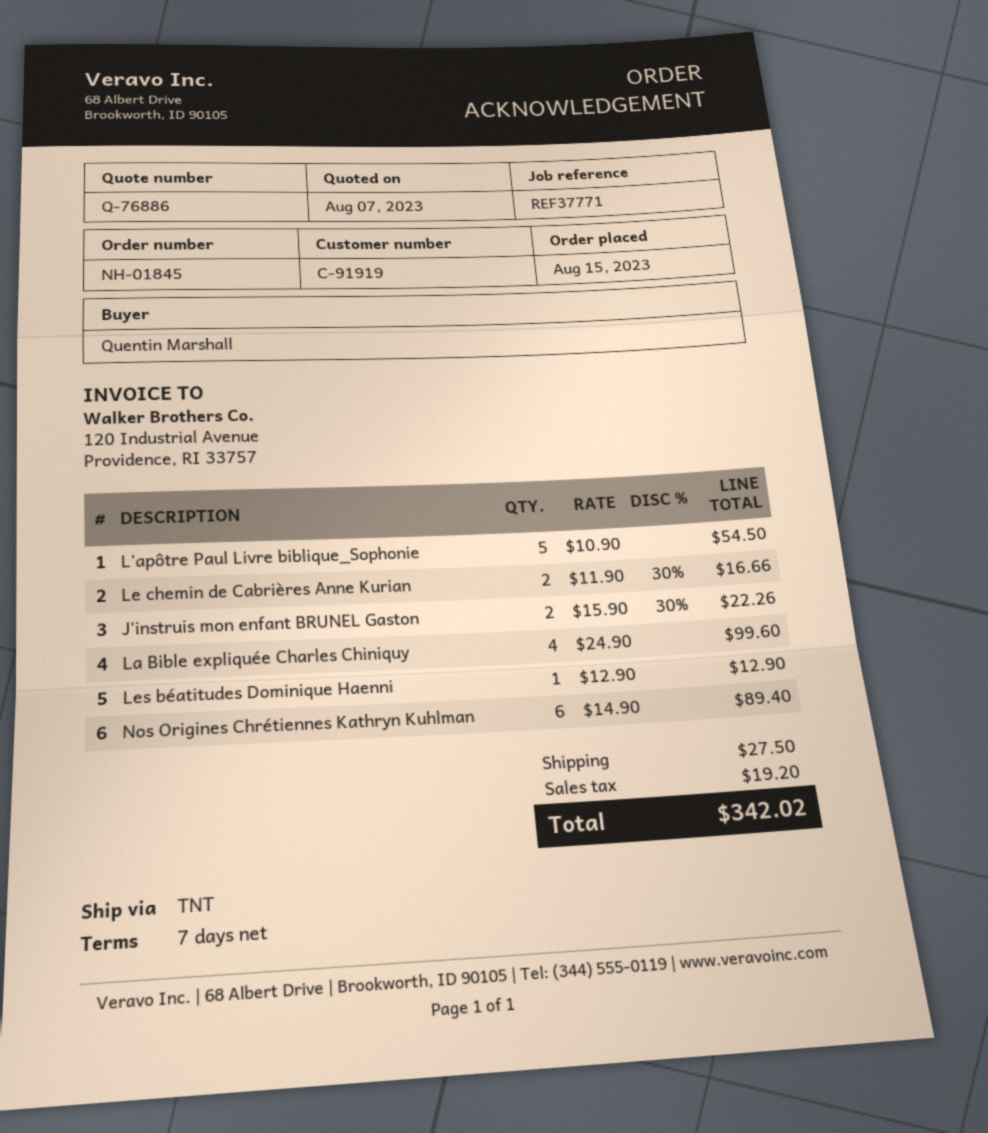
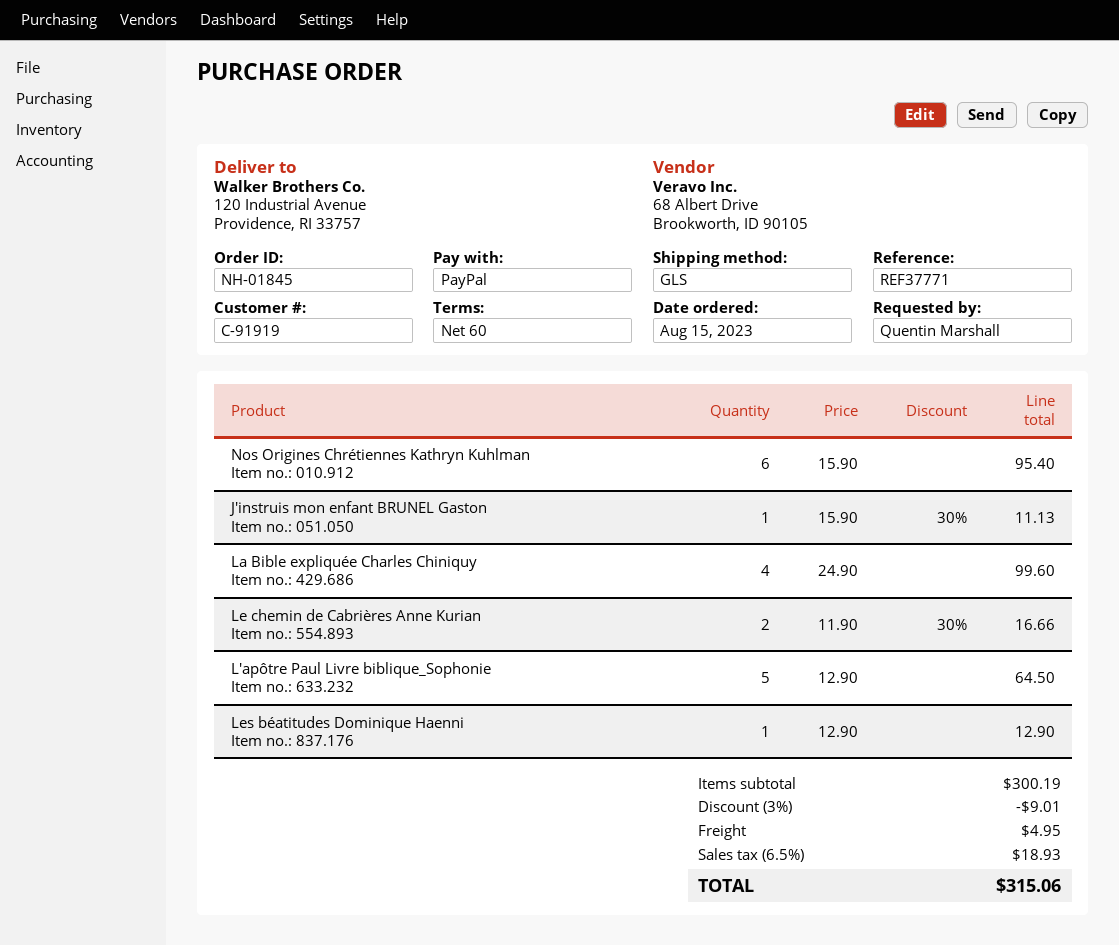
payment terms: 7 days -> 60 days
shipping method: TNT -> GLS
L'apôtre Paul Livre biblique_Sophonie: 5 x 10.90 = 54.50 -> 5 x 12.90 = 64.50
J'instruis mon enfant BRUNEL Gaston: 2 x 15.90 - 30% = 22.26 -> 1 x 15.90 - 30% = 11.13
Nos Origines Chrétiennes Kathryn Kuhlman: 6 x 14.90 = 89.40 -> 6 x 15.90 = 95.40
discount: none -> 3% = 9.01
shipping: 27.50 -> 4.95
tax: 19.20 -> 18.93
total: 342.02 -> 315.06

